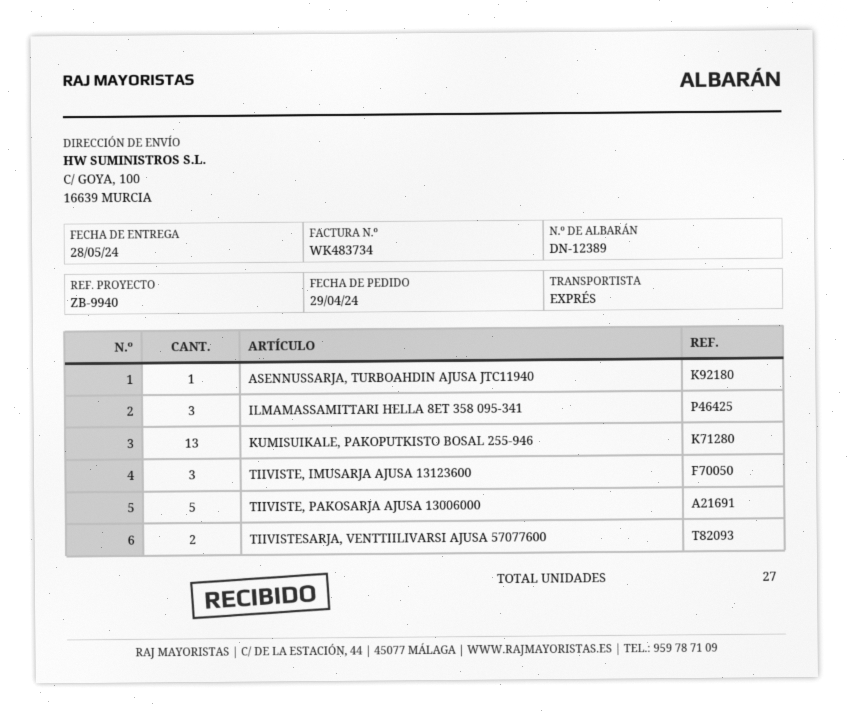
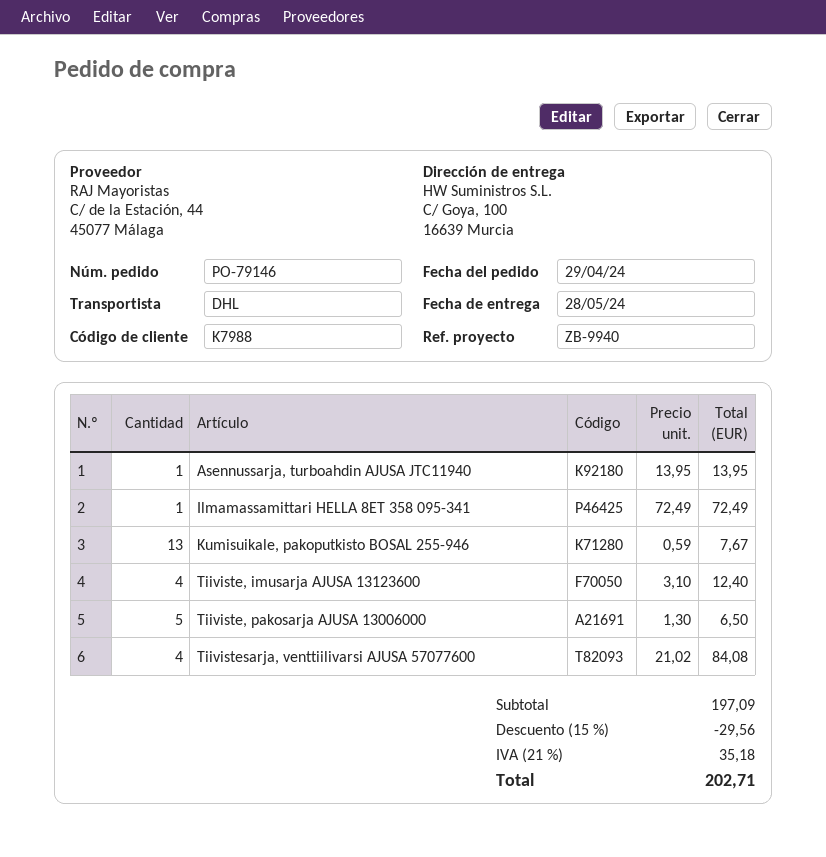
shipping method: express -> DHL
ILMAMASSAMITTARI HELLA 8ET 358 095-341: 3 -> 1
TIIVISTE, IMUSARJA AJUSA 13123600: 3 -> 4
TIIVISTESARJA, VENTTIILIVARSI AJUSA 57077600: 2 -> 4

